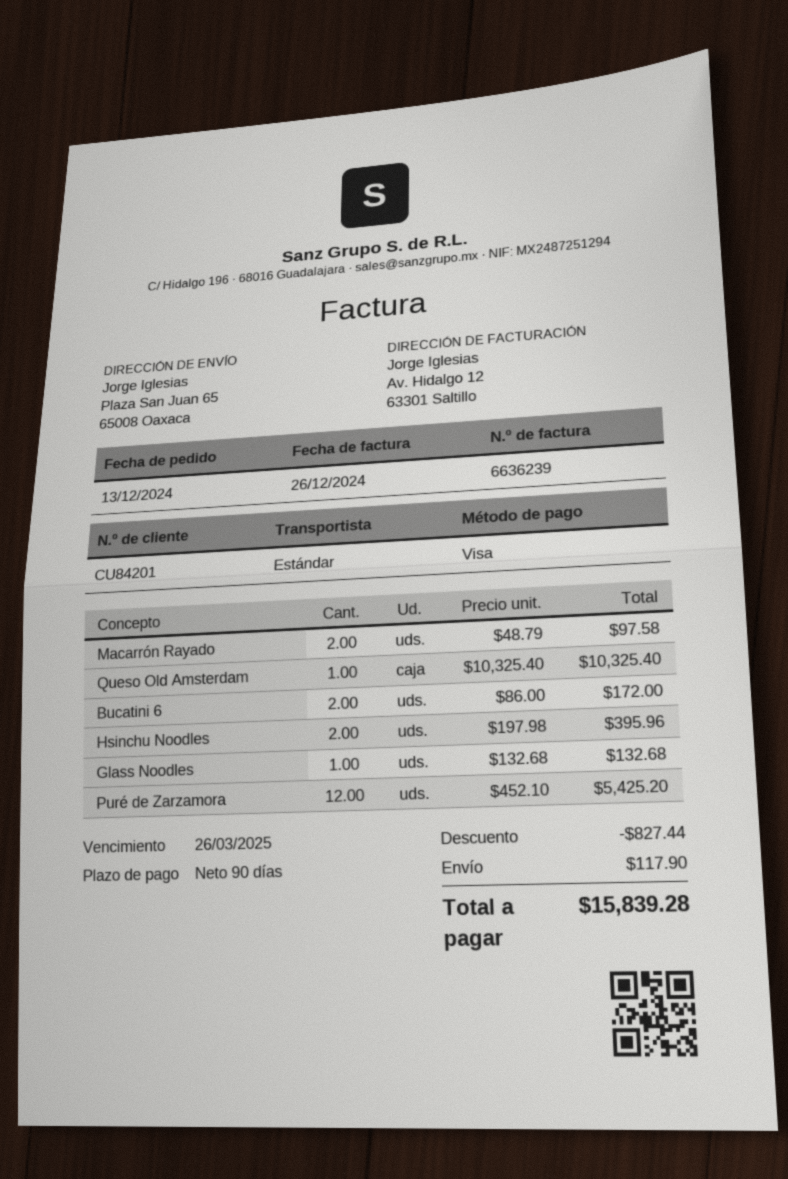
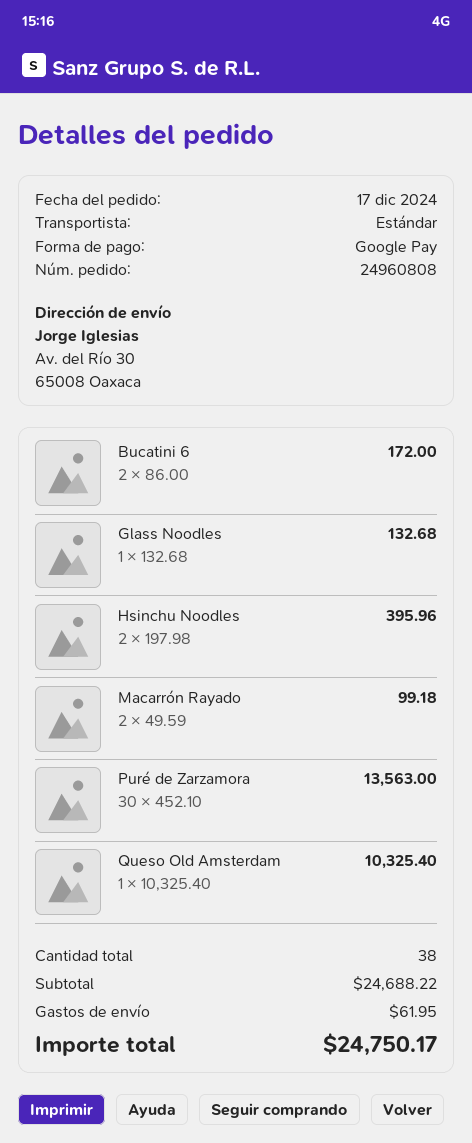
order date: 2024-12-13 -> 2024-12-17
payment method: Visa -> Google Pay
ship to: Plaza San Juan 65, 65008 Oaxaca -> Av. del Río 30, 65008 Oaxaca
Macarrón Rayado: 2 x 48.79 = 97.58 -> 2 x 49.59 = 99.18
Puré de Zarzamora: 12 x 452.10 = 5425.20 -> 30 x 452.10 = 13563.00
discount: 827.44 -> none
shipping: 117.90 -> 61.95
total: 15839.28 -> 24750.17

